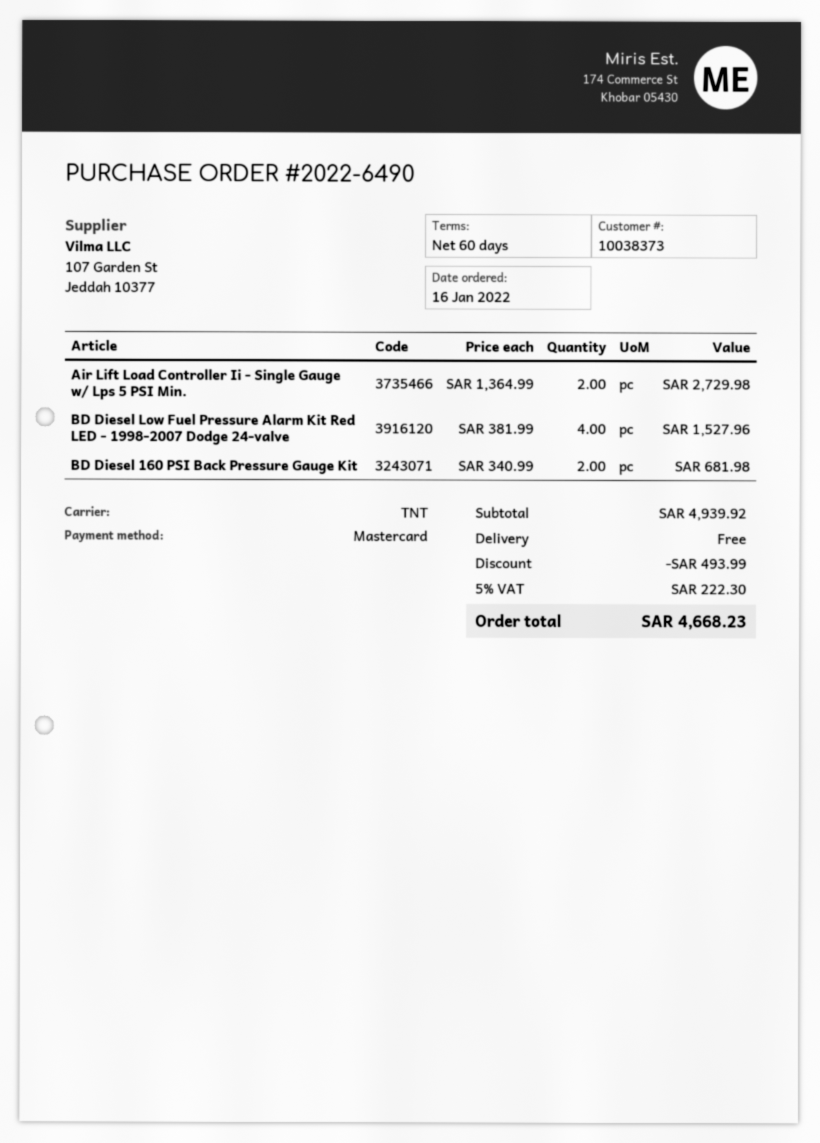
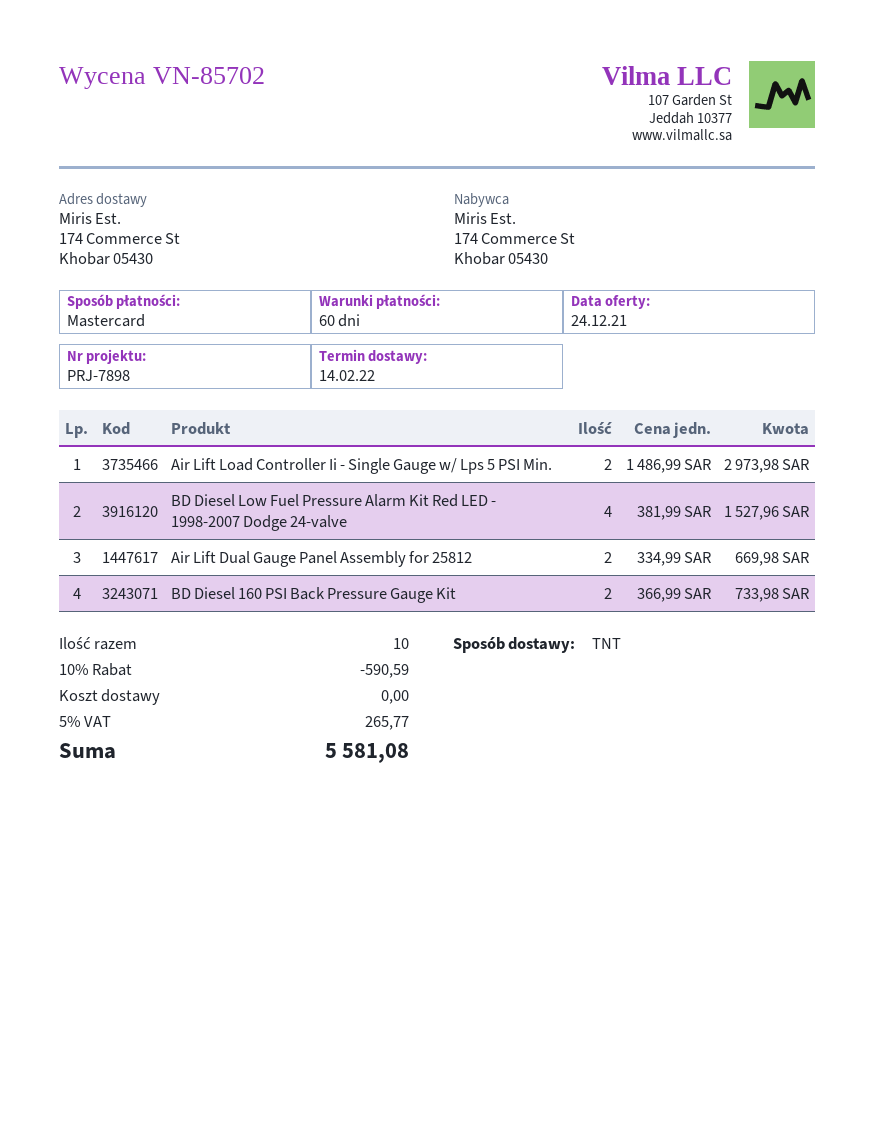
Air Lift Load Controller Ii - Single Gauge w/ Lps 5 PSI Min.: 2 x 1364.99 = 2729.98 -> 2 x 1486.99 = 2973.98
BD Diesel 160 PSI Back Pressure Gauge Kit: 2 x 340.99 = 681.98 -> 2 x 366.99 = 733.98
Air Lift Dual Gauge Panel Assembly for 25812: none -> 2 x 334.99 = 669.98
discount: 493.99 -> 590.59
tax: 5% = 222.30 -> 5% = 265.77
total: 4668.23 -> 5581.08

